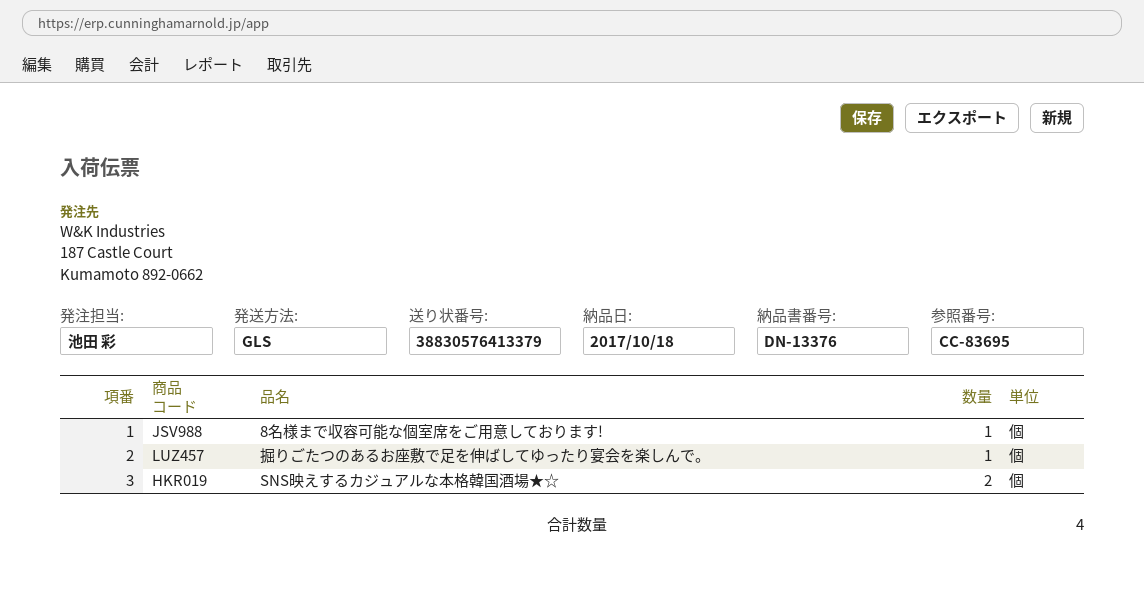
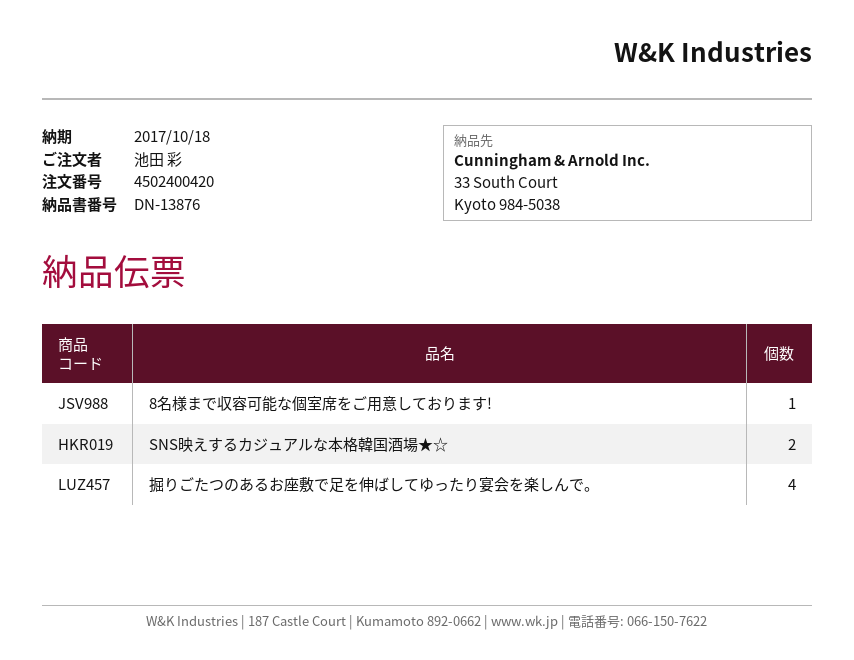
delivery note number: DN-13376 -> DN-13876
掘りごたつのあるお座敷で足を伸ばしてゆったり宴会を楽しんで。: 1 -> 4

